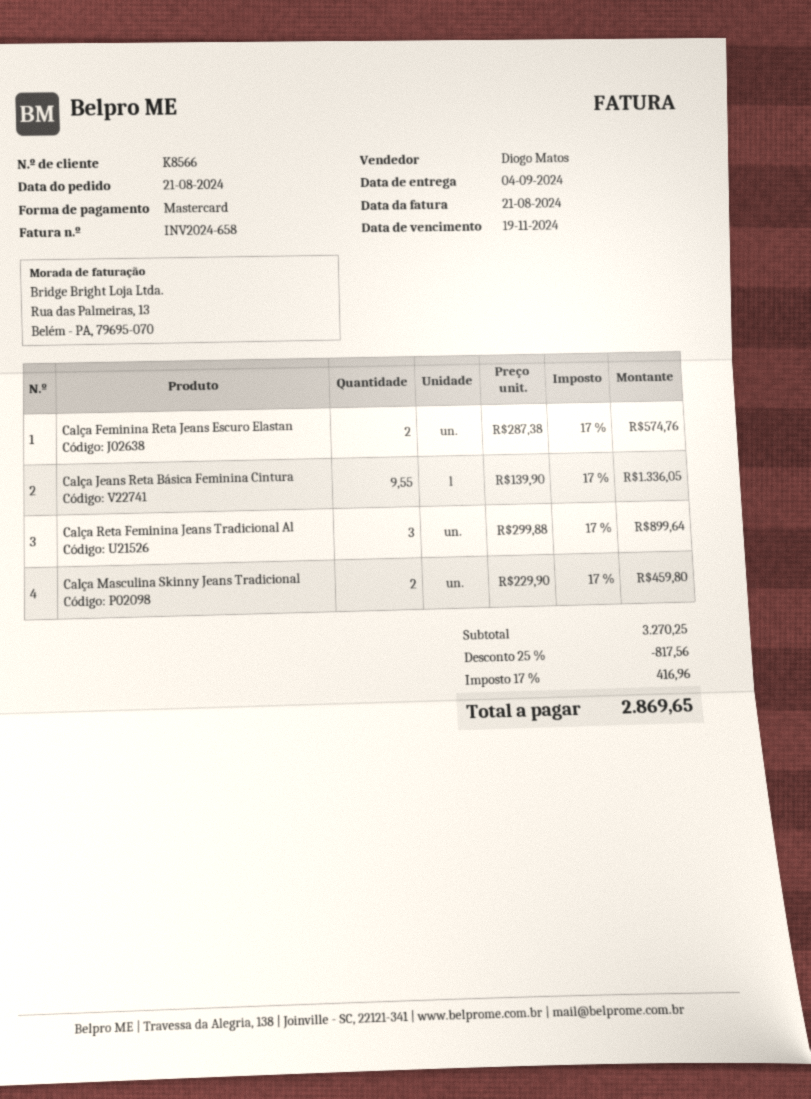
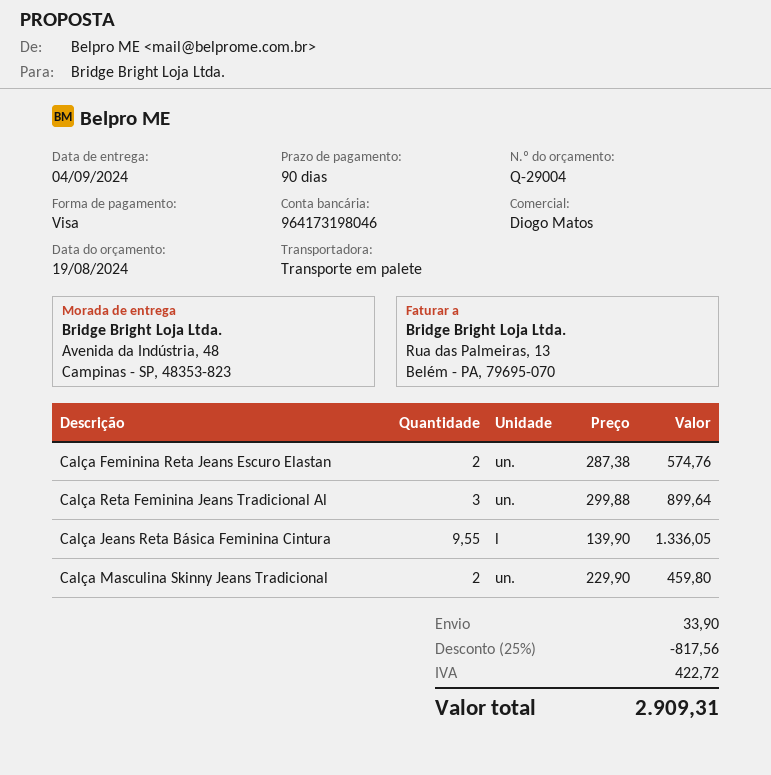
payment method: Mastercard -> Visa
shipping: none -> 33.90
tax: 416.96 -> 422.72
total: 2869.65 -> 2909.31

